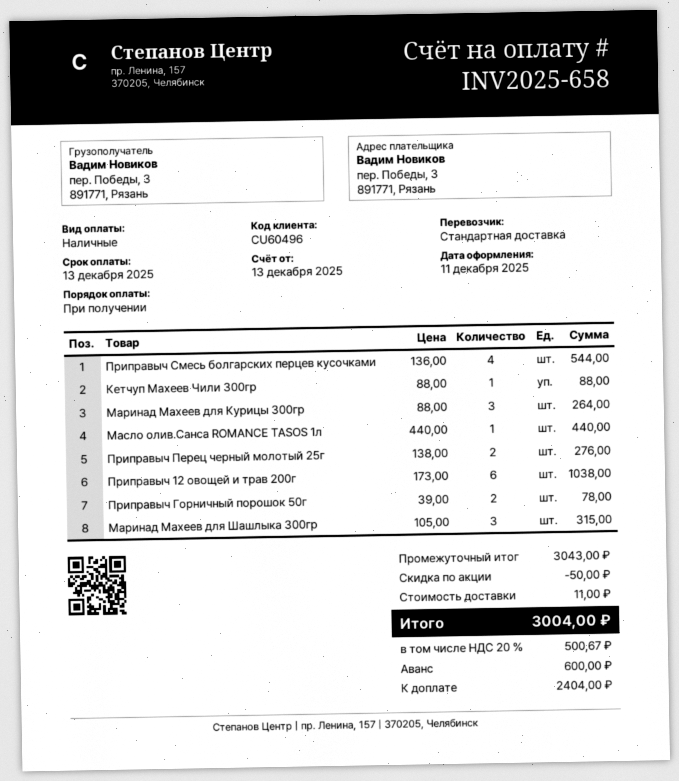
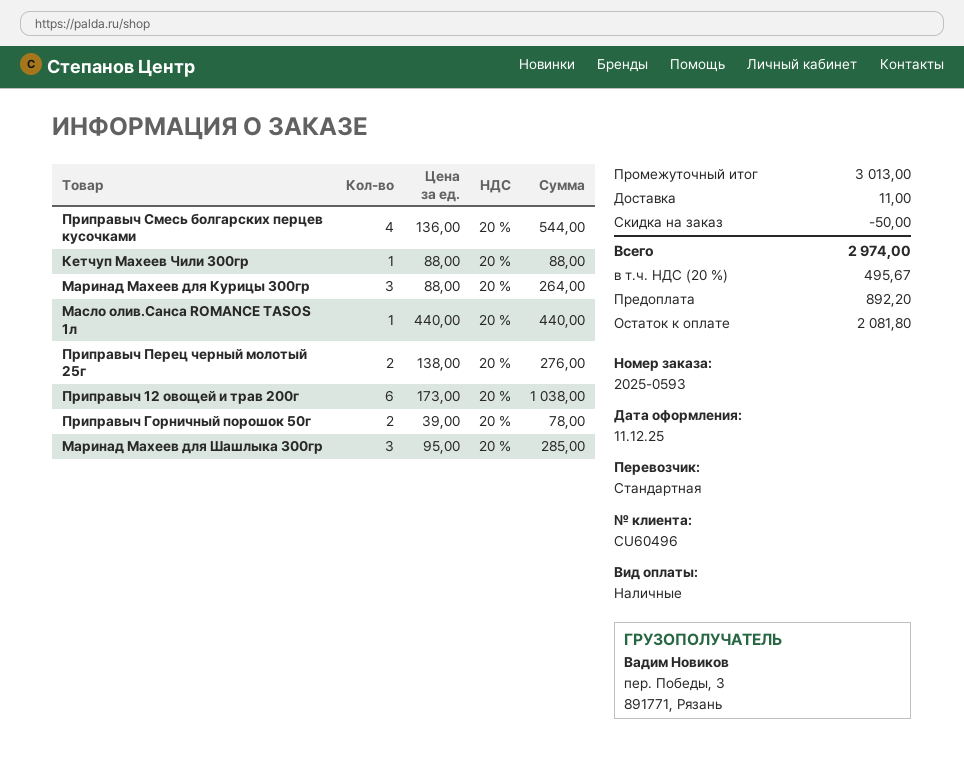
Маринад Махеев для Шашлыка 300гр: 3 x 105.00 = 315.00 -> 3 x 95.00 = 285.00
subtotal: 3043.00 -> 3013.00
tax: 20% = 500.67 -> 20% = 495.67
total: 3004.00 -> 2974.00
deposit: 600.00 -> 892.20
balance: 2404.00 -> 2081.80

